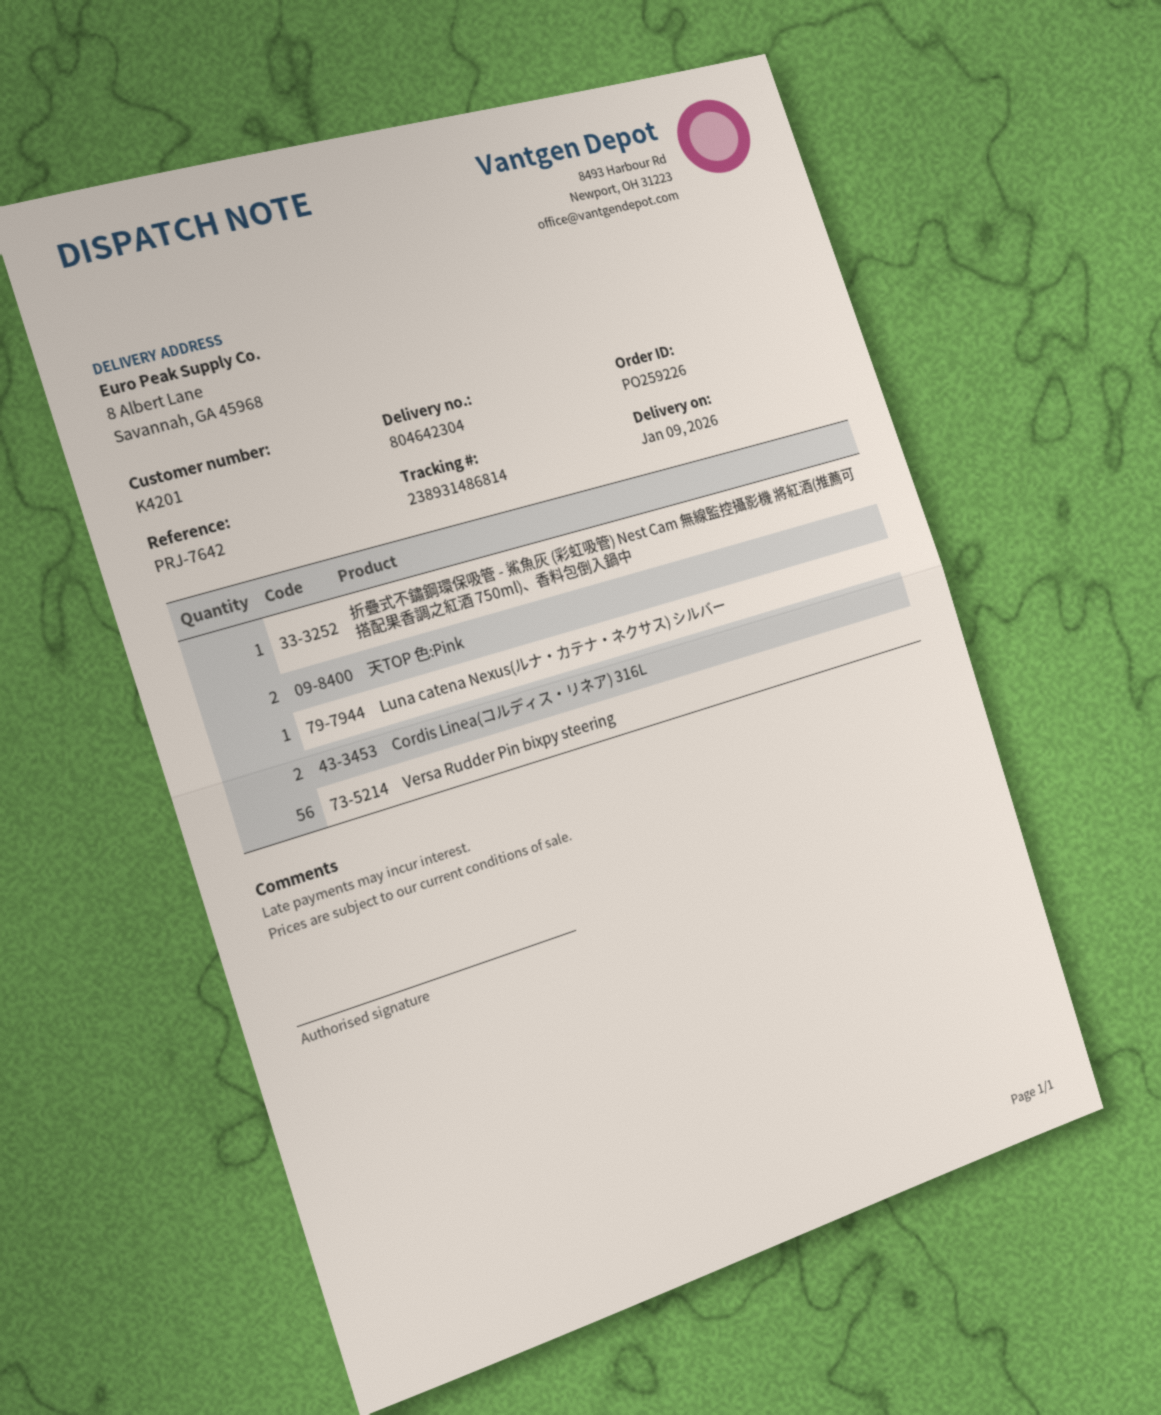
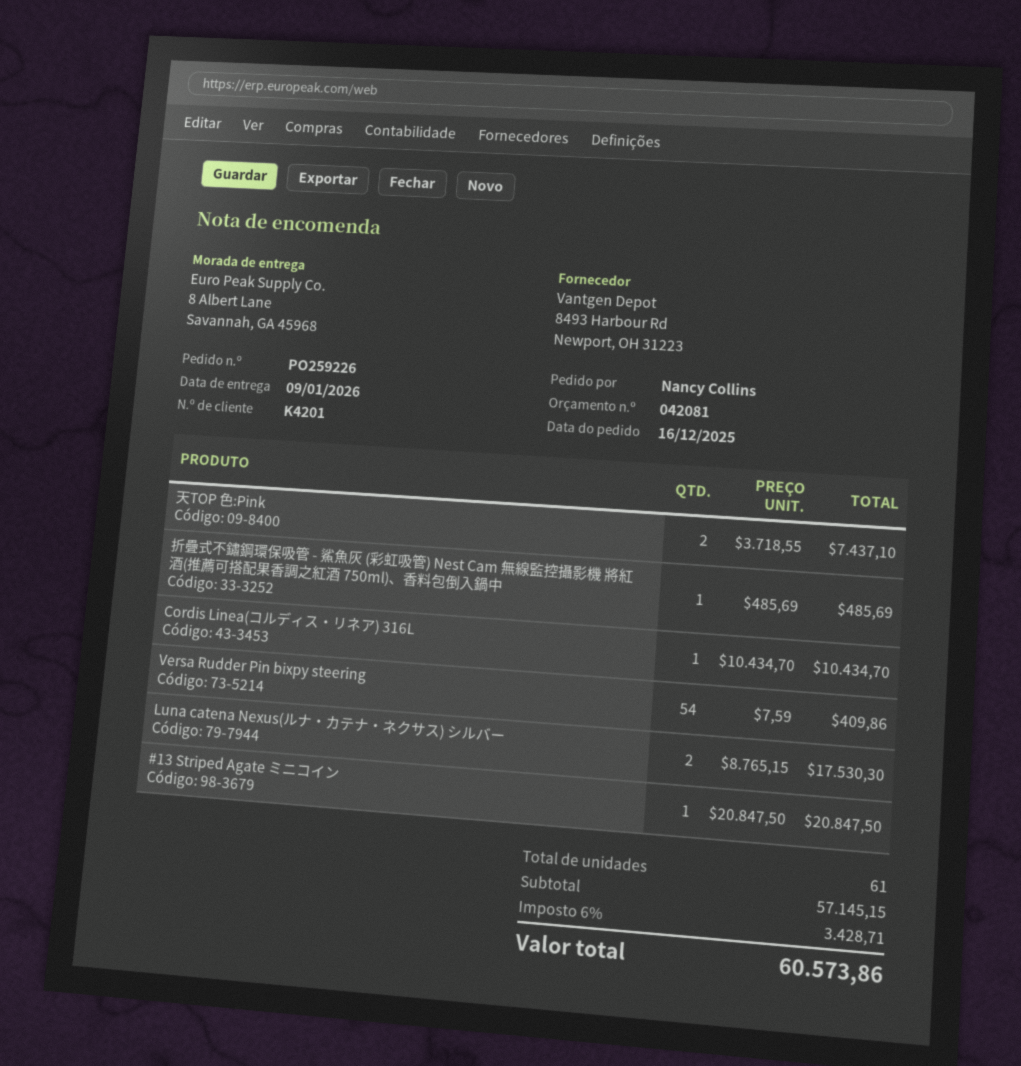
Luna catena Nexus(ルナ・カテナ・ネクサス) シルバー: 1 -> 2
Cordis Linea(コルディス・リネア) 316L: 2 -> 1
Versa Rudder Pin bixpy steering: 56 -> 54
#13 Striped Agate ミニコイン: none -> 1

